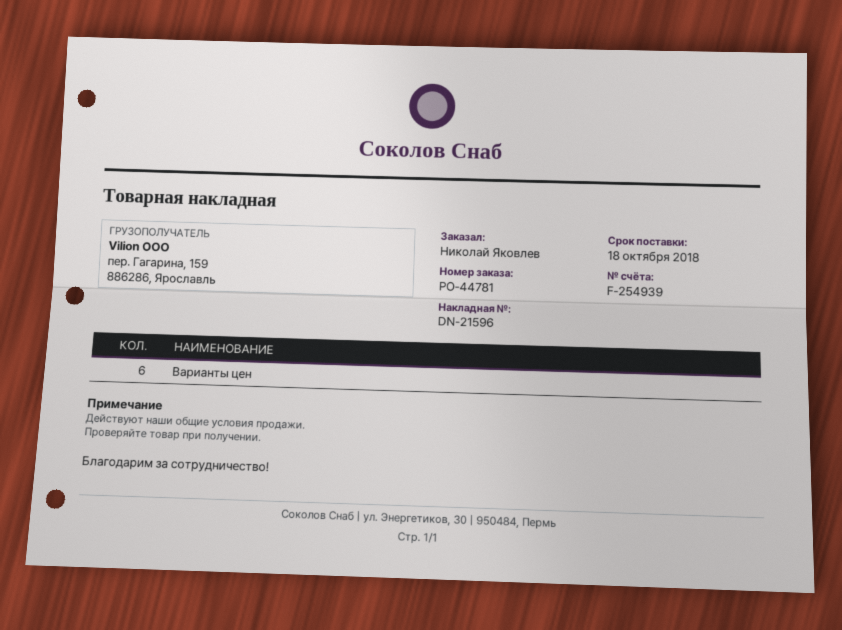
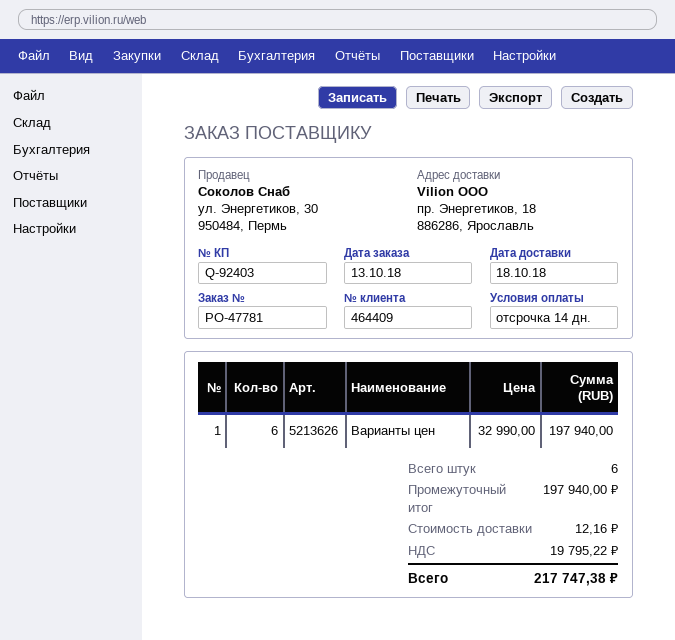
order number: PO-44781 -> PO-47781
ship to: пер. Гагарина, 159, 886286, Ярославль -> пр. Энергетиков, 18, 886286, Ярославль

